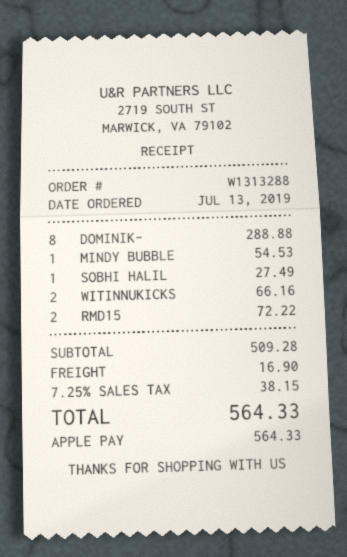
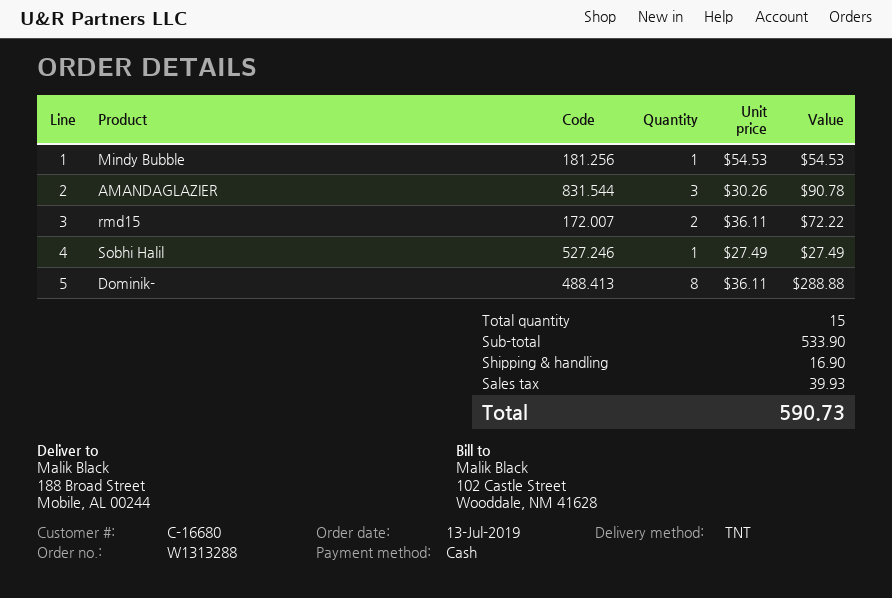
payment method: Apple Pay -> cash
WITINNUKICKS: 2 for 66.16 -> none
AMANDAGLAZIER: none -> 3 for 90.78
subtotal: 509.28 -> 533.90
tax: 38.15 -> 39.93
total: 564.33 -> 590.73

